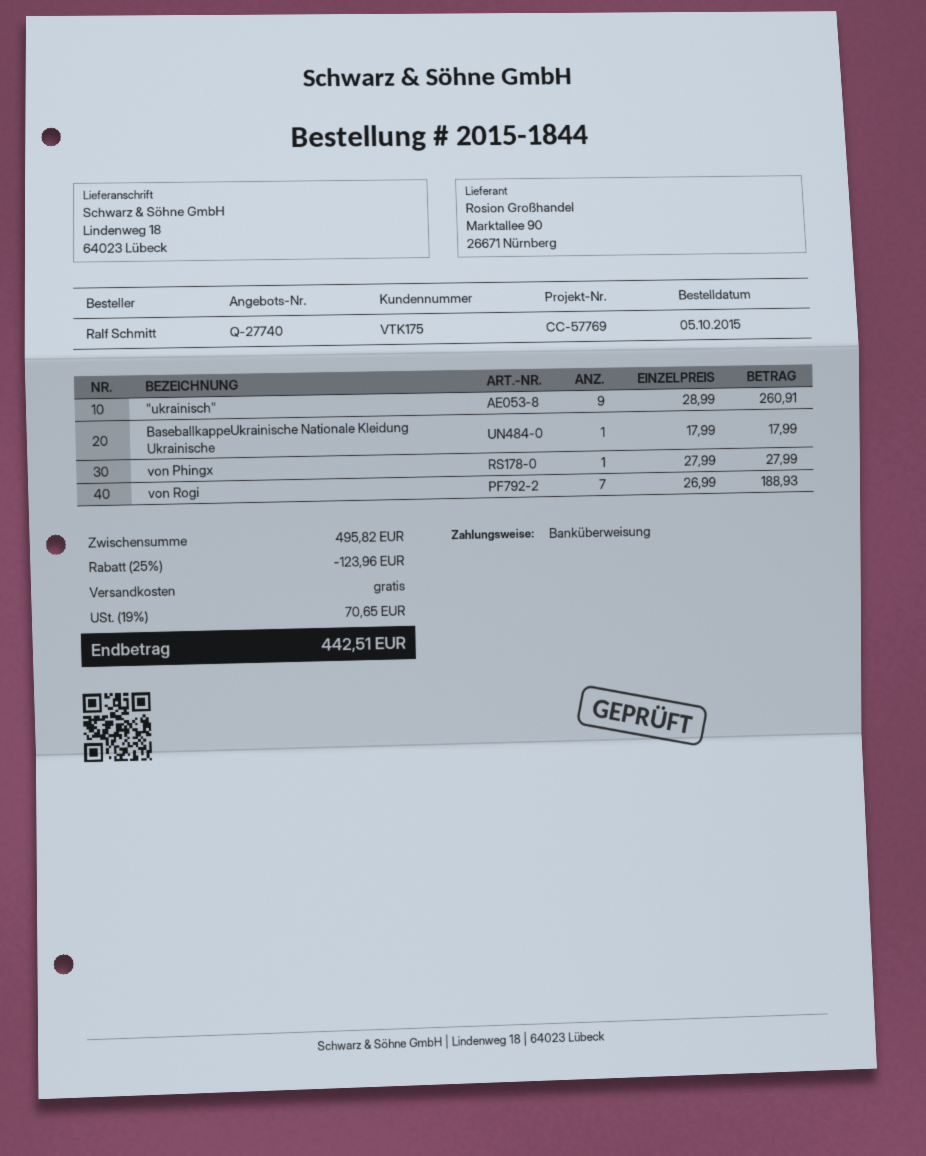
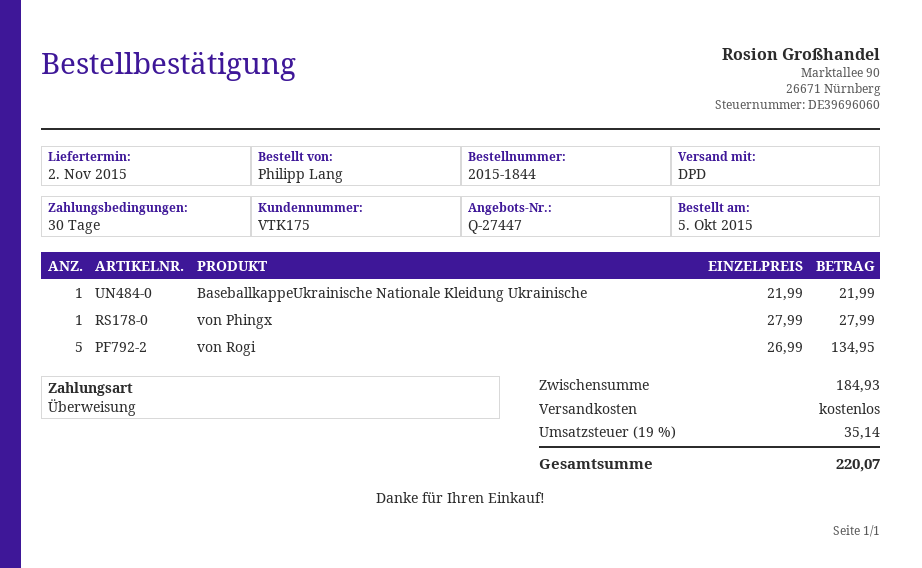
quote number: Q-27740 -> Q-27447
ordered by: Ralf Schmitt -> Philipp Lang
"ukrainisch": 9 x 28.99 = 260.91 -> none
BaseballkappeUkrainische Nationale Kleidung Ukrainische: 1 x 17.99 = 17.99 -> 1 x 21.99 = 21.99
von Rogi: 7 x 26.99 = 188.93 -> 5 x 26.99 = 134.95
subtotal: 495.82 -> 184.93
discount: 25% = 123.96 -> none
tax: 19% = 70.65 -> 19% = 35.14
total: 442.51 -> 220.07

